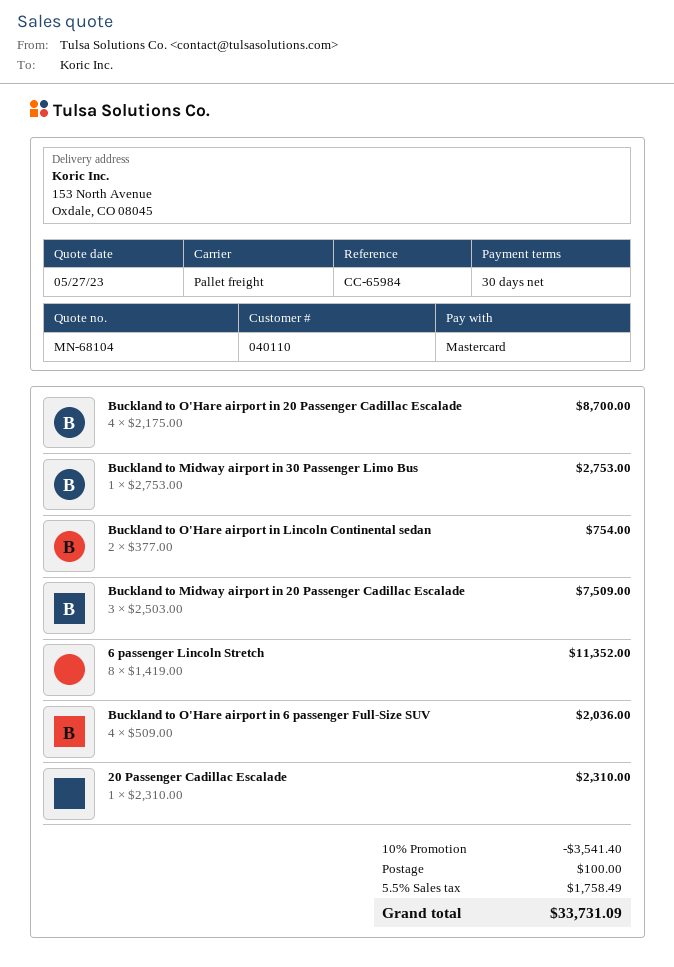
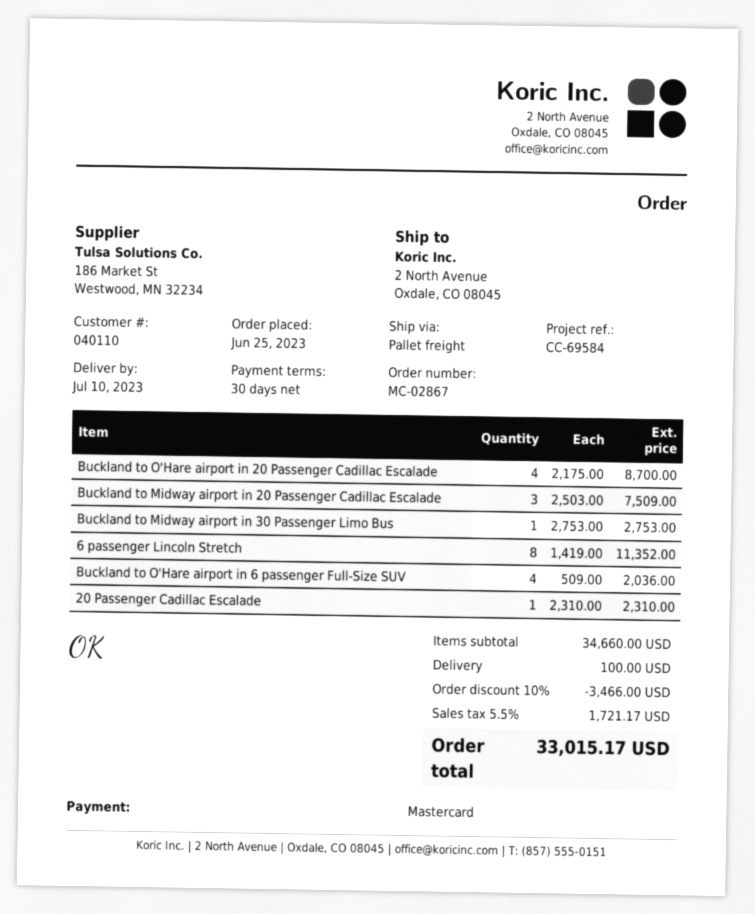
reference: CC-65984 -> CC-69584
ship to: 153 North Avenue, Oxdale, CO 08045 -> 2 North Avenue, Oxdale, CO 08045
Buckland to O'Hare airport in Lincoln Continental sedan: 2 x 377.00 = 754.00 -> none
discount: 10% = 3541.40 -> 10% = 3466.00
tax: 5.5% = 1758.49 -> 5.5% = 1721.17
total: 33731.09 -> 33015.17

